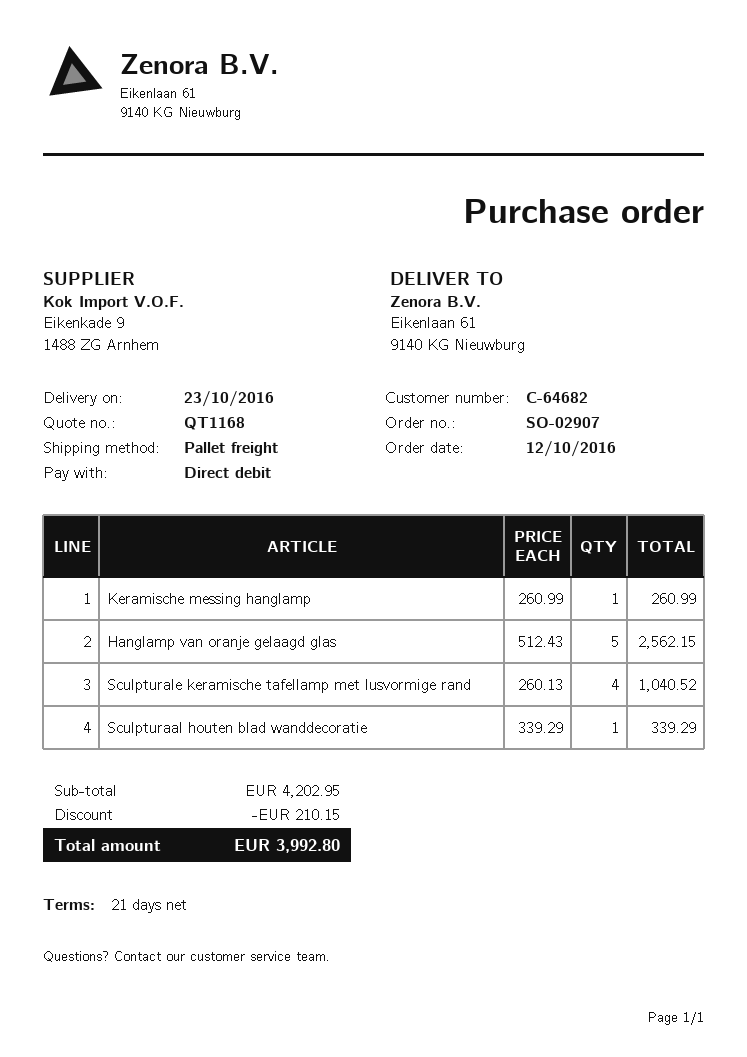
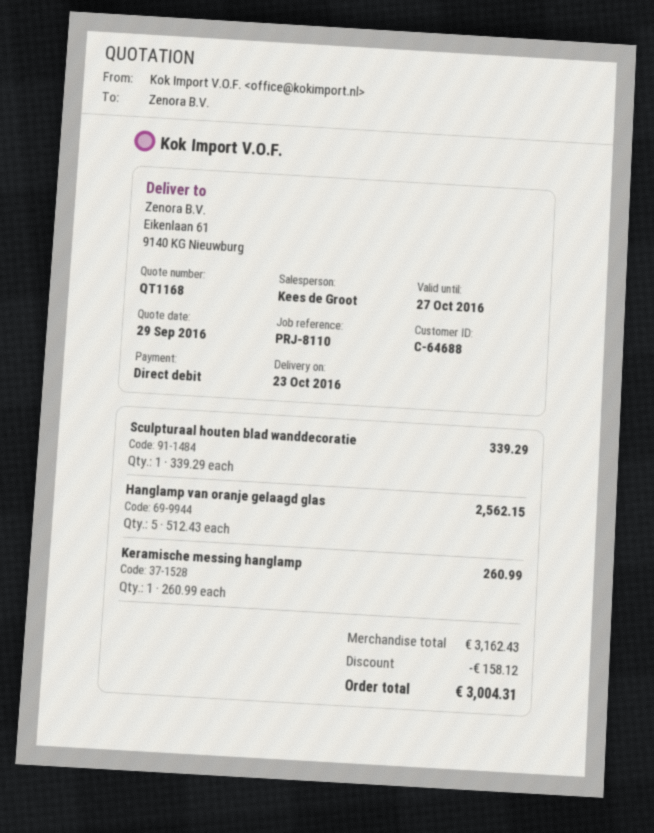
customer number: C-64682 -> C-64688
Sculpturale keramische tafellamp met lusvormige rand: 4 x 260.13 = 1040.52 -> none
subtotal: 4202.95 -> 3162.43
discount: 210.15 -> 158.12
total: 3992.80 -> 3004.31

